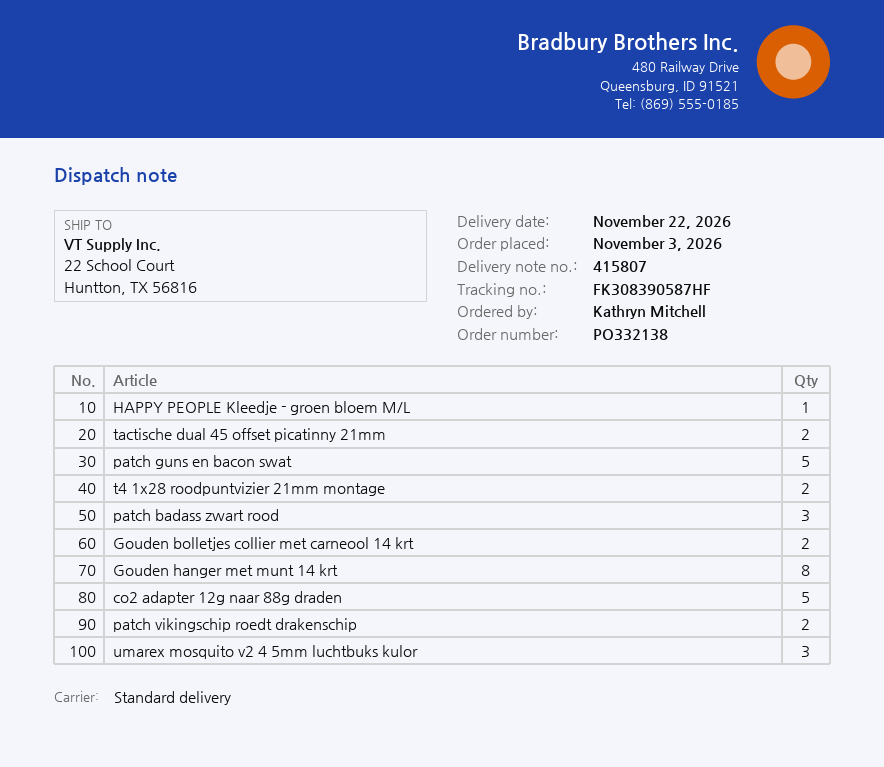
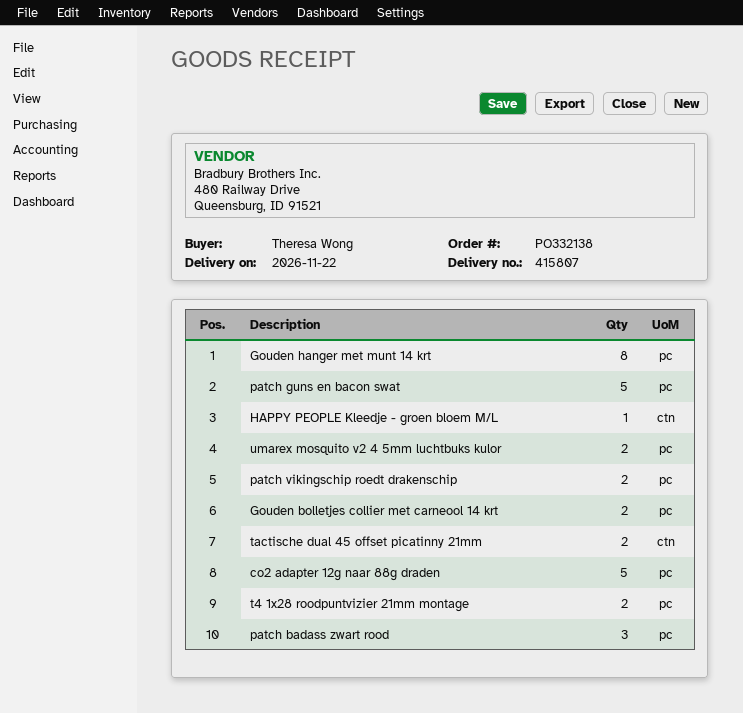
ordered by: Kathryn Mitchell -> Theresa Wong
umarex mosquito v2 4 5mm luchtbuks kulor: 3 -> 2

